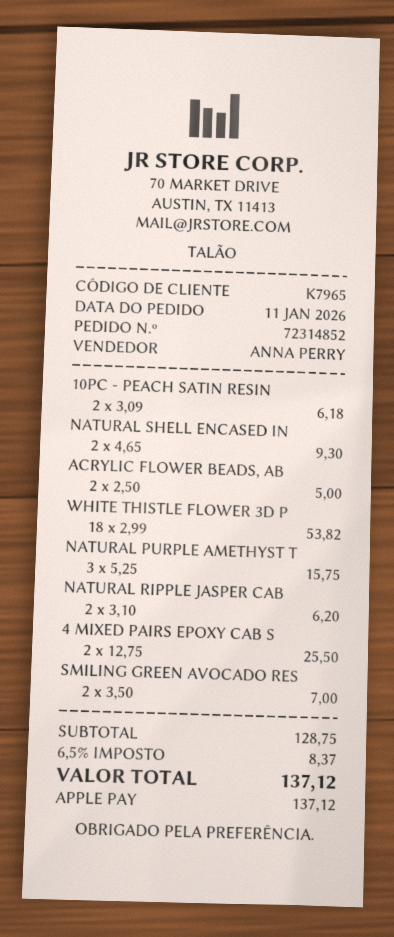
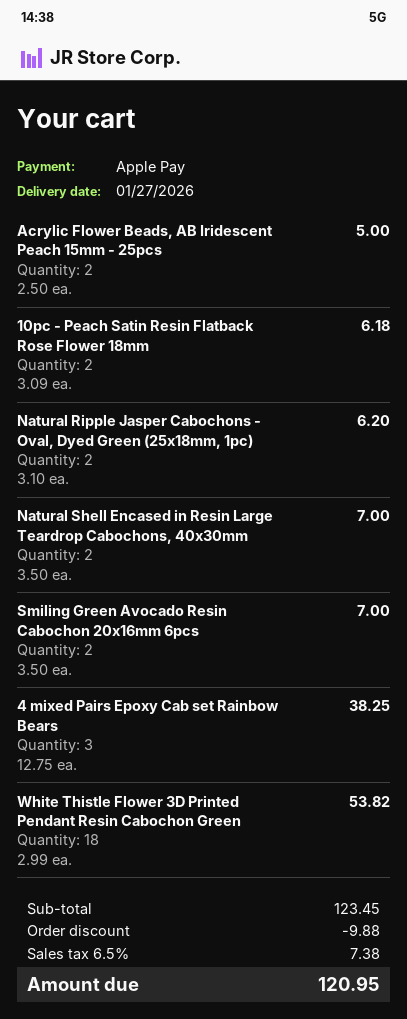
NATURAL SHELL ENCASED IN: 2 x 4.65 = 9.30 -> 2 x 3.50 = 7.00
NATURAL PURPLE AMETHYST T: 3 x 5.25 = 15.75 -> none
4 MIXED PAIRS EPOXY CAB S: 2 x 12.75 = 25.50 -> 3 x 12.75 = 38.25
subtotal: 128.75 -> 123.45
discount: none -> 9.88
tax: 6.5% = 8.37 -> 6.5% = 7.38
total: 137.12 -> 120.95

